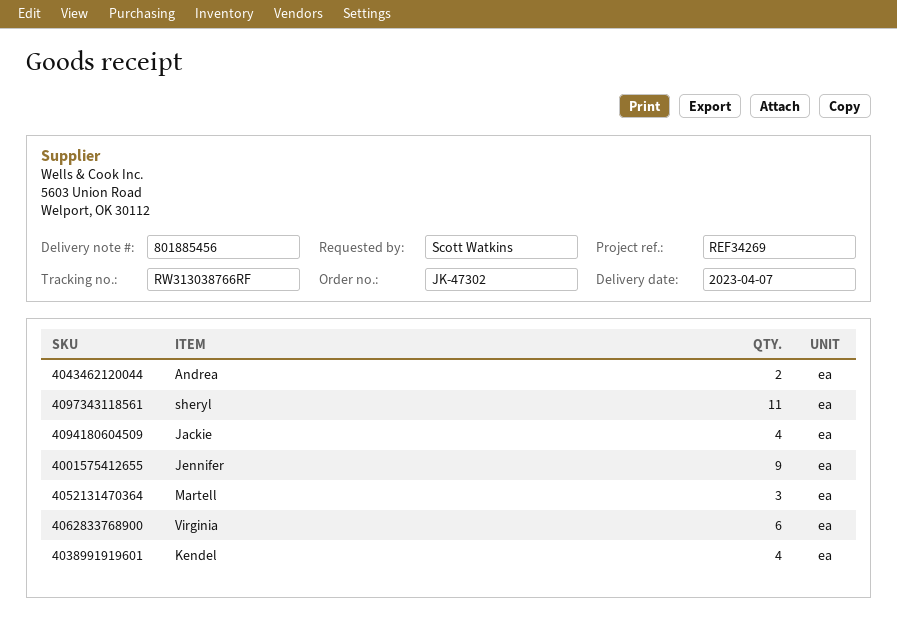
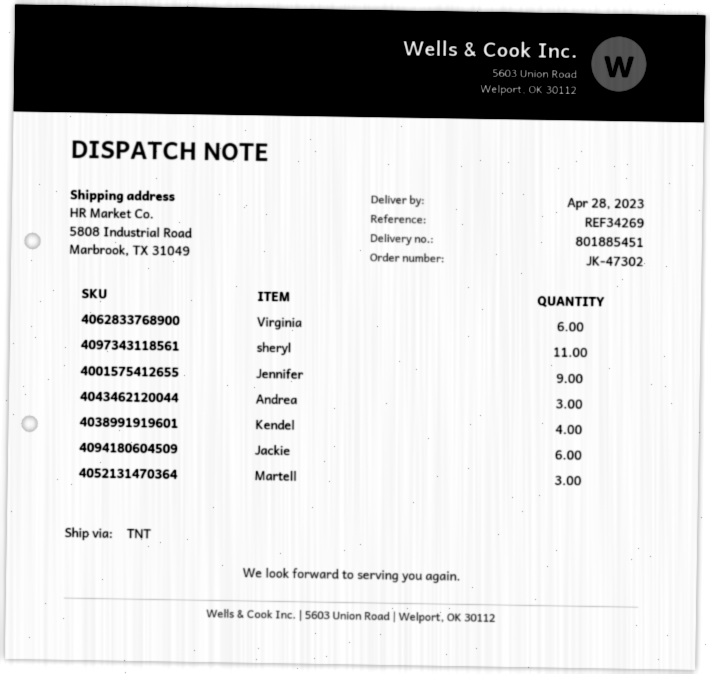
delivery note number: 801885456 -> 801885451
delivery date: 2023-04-07 -> 2023-04-28
Andrea: 2 -> 3
Jackie: 4 -> 6

